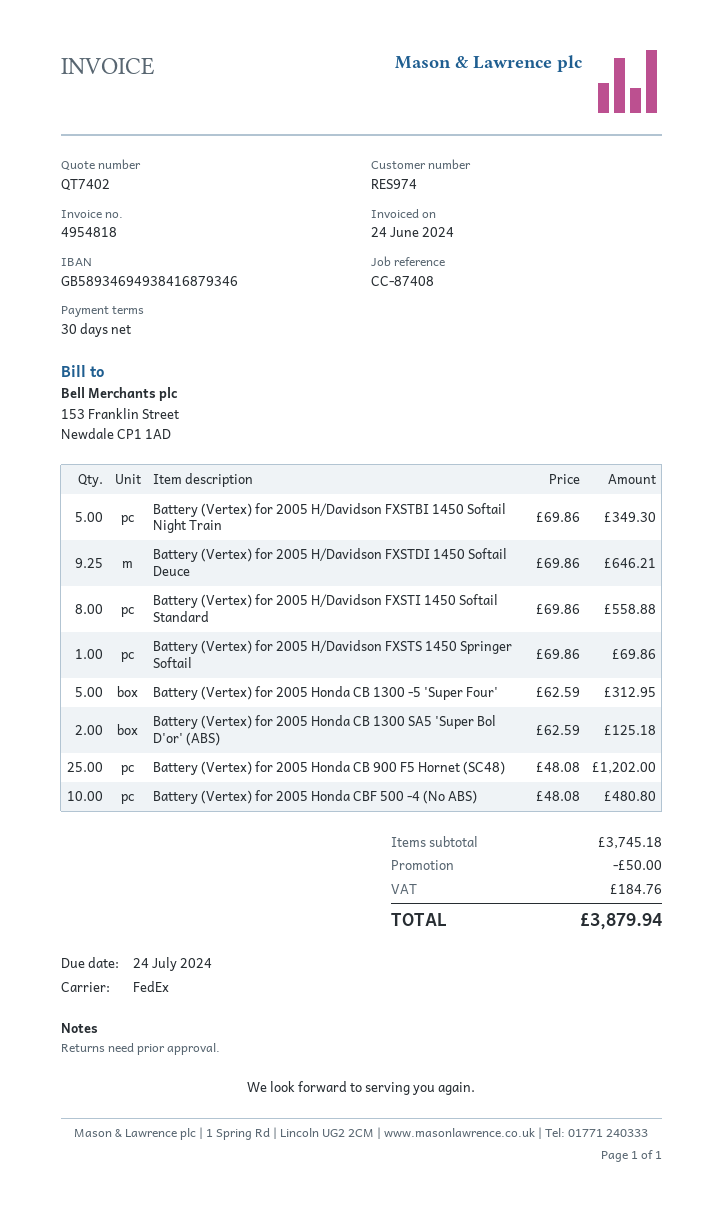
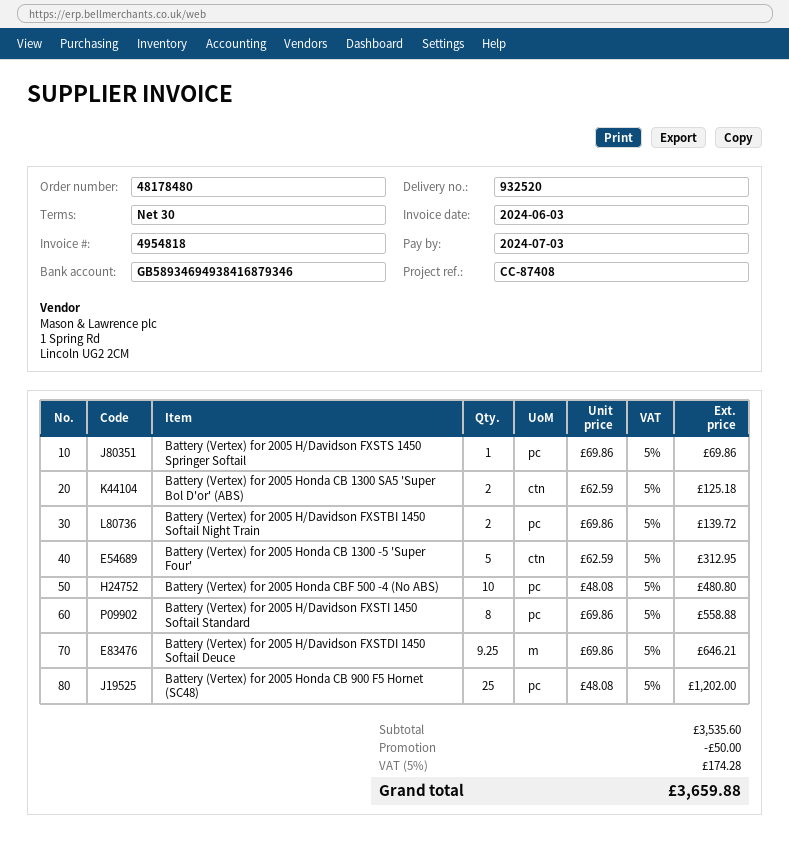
invoice date: 2024-06-24 -> 2024-06-03
due date: 2024-07-24 -> 2024-07-03
Battery (Vertex) for 2005 H/Davidson FXSTBI 1450 Softail Night Train: 5 x 69.86 = 349.30 -> 2 x 69.86 = 139.72
subtotal: 3745.18 -> 3535.60
tax: 184.76 -> 174.28
total: 3879.94 -> 3659.88

